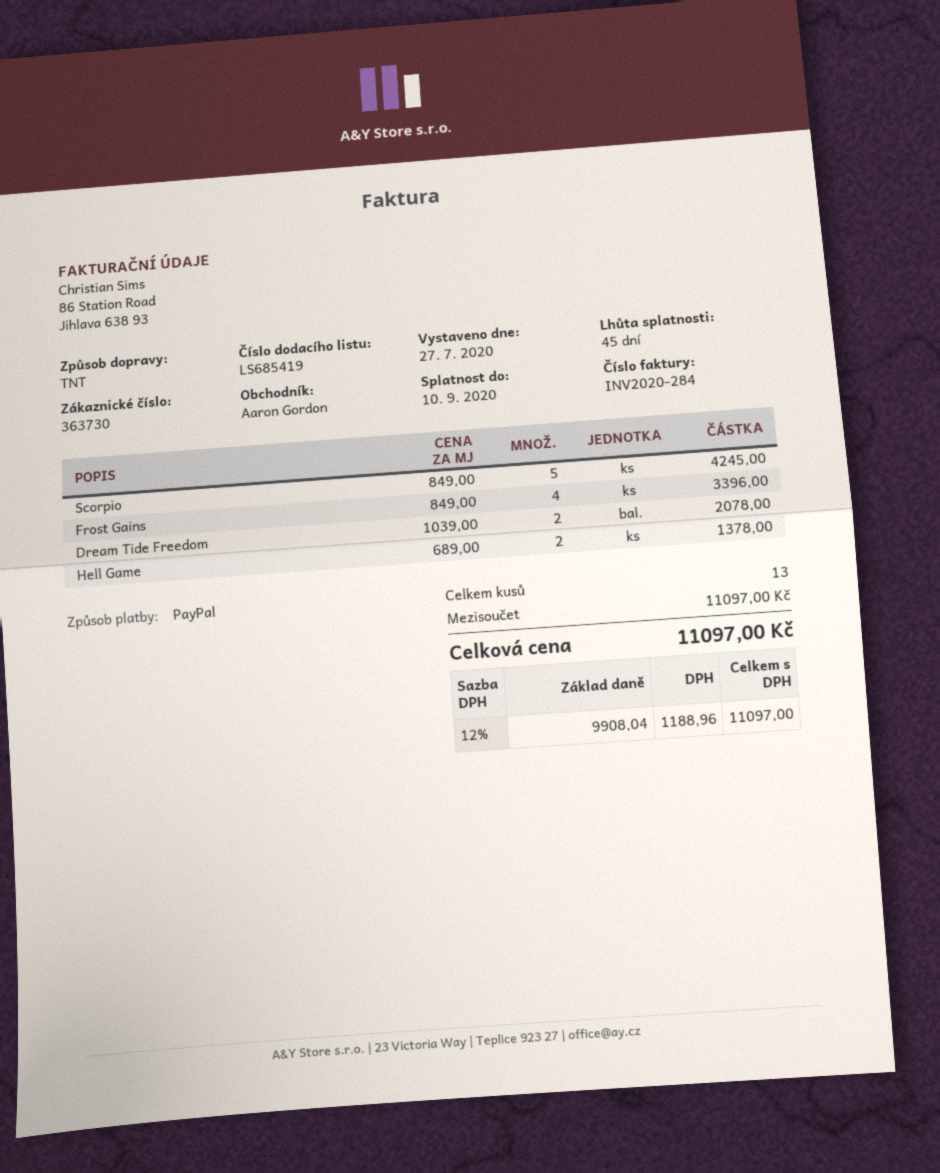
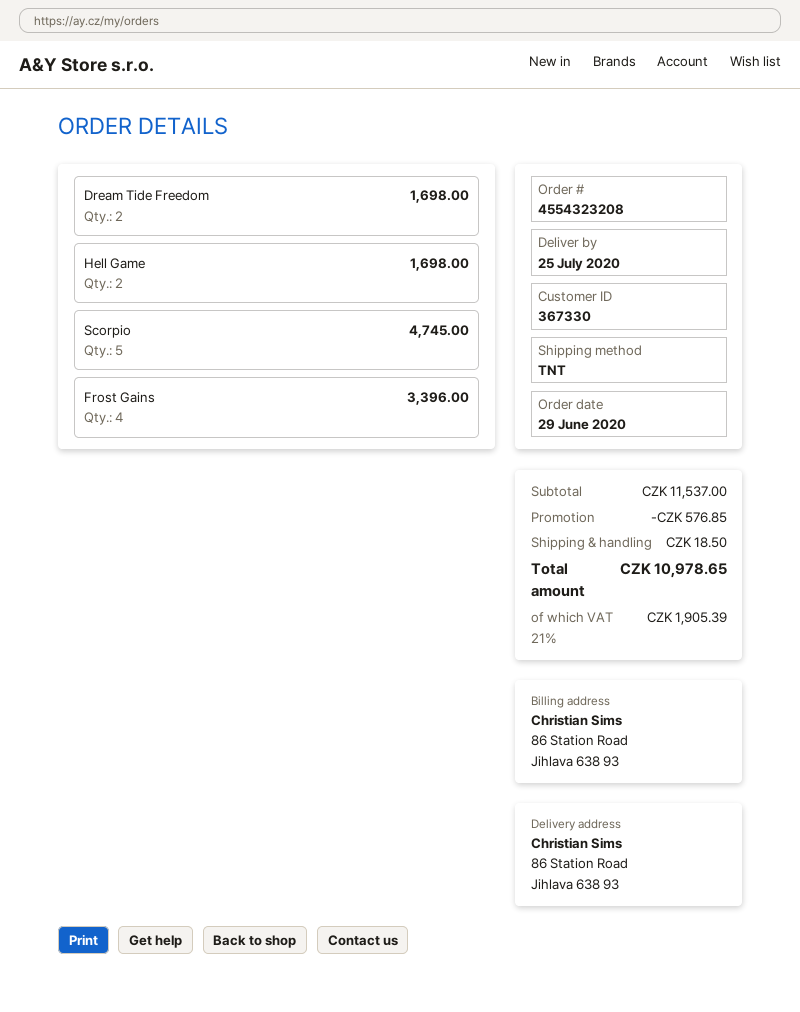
customer number: 363730 -> 367330
Scorpio: 5 for 4245.00 -> 5 for 4745.00
Dream Tide Freedom: 2 for 2078.00 -> 2 for 1698.00
Hell Game: 2 for 1378.00 -> 2 for 1698.00
subtotal: 11097.00 -> 11537.00
discount: none -> 576.85
shipping: none -> 18.50
tax: 12% = 1188.96 -> 21% = 1905.39
total: 11097.00 -> 10978.65

